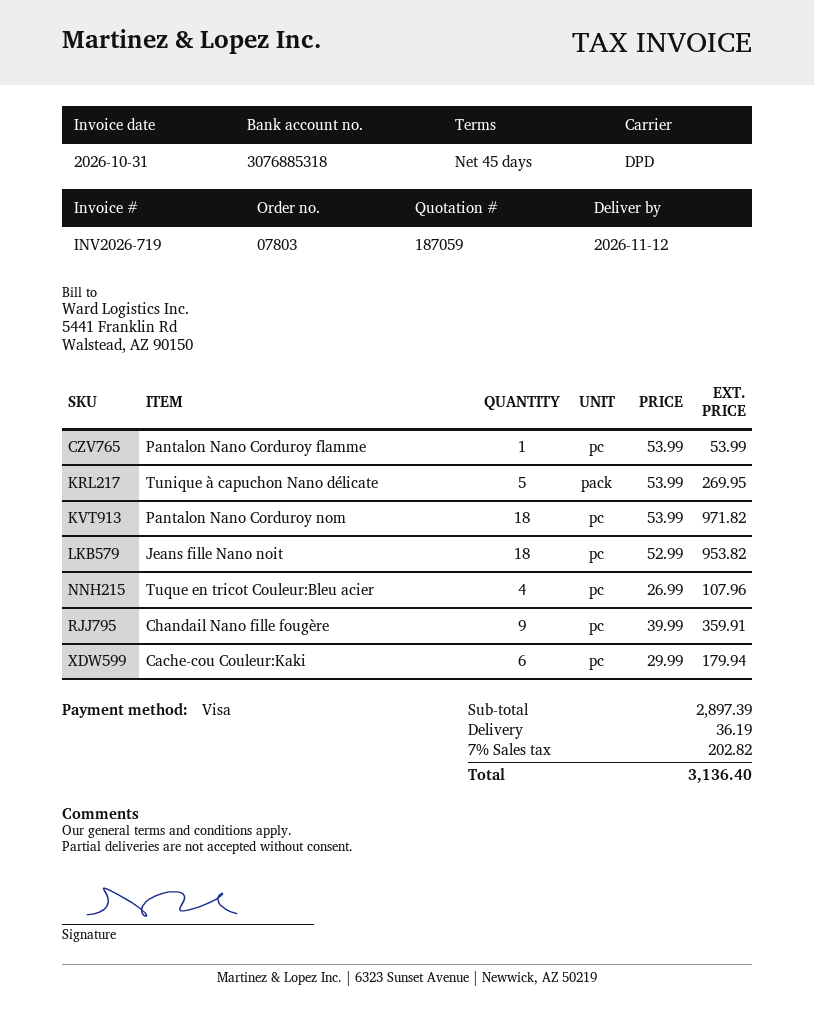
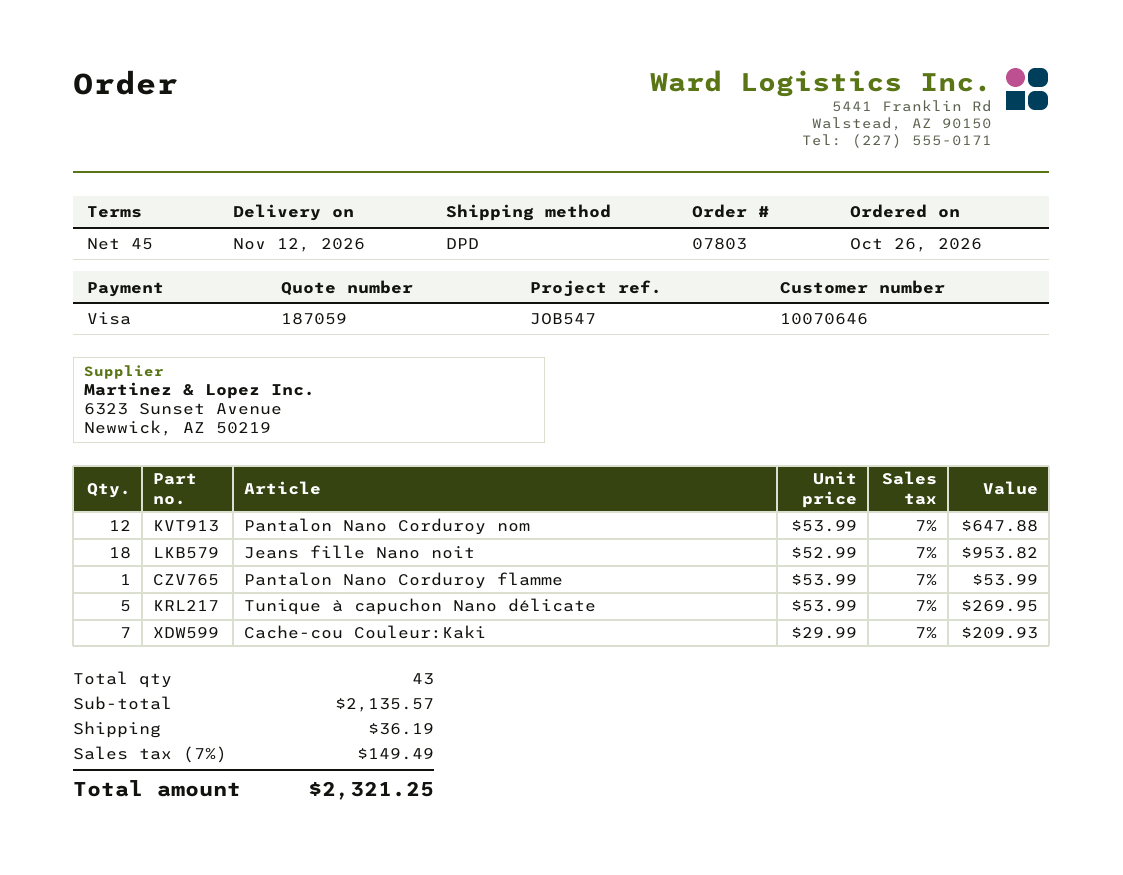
Pantalon Nano Corduroy nom: 18 x 53.99 = 971.82 -> 12 x 53.99 = 647.88
Tuque en tricot Couleur:Bleu acier: 4 x 26.99 = 107.96 -> none
Chandail Nano fille fougère: 9 x 39.99 = 359.91 -> none
Cache-cou Couleur:Kaki: 6 x 29.99 = 179.94 -> 7 x 29.99 = 209.93
subtotal: 2897.39 -> 2135.57
tax: 7% = 202.82 -> 7% = 149.49
total: 3136.40 -> 2321.25

